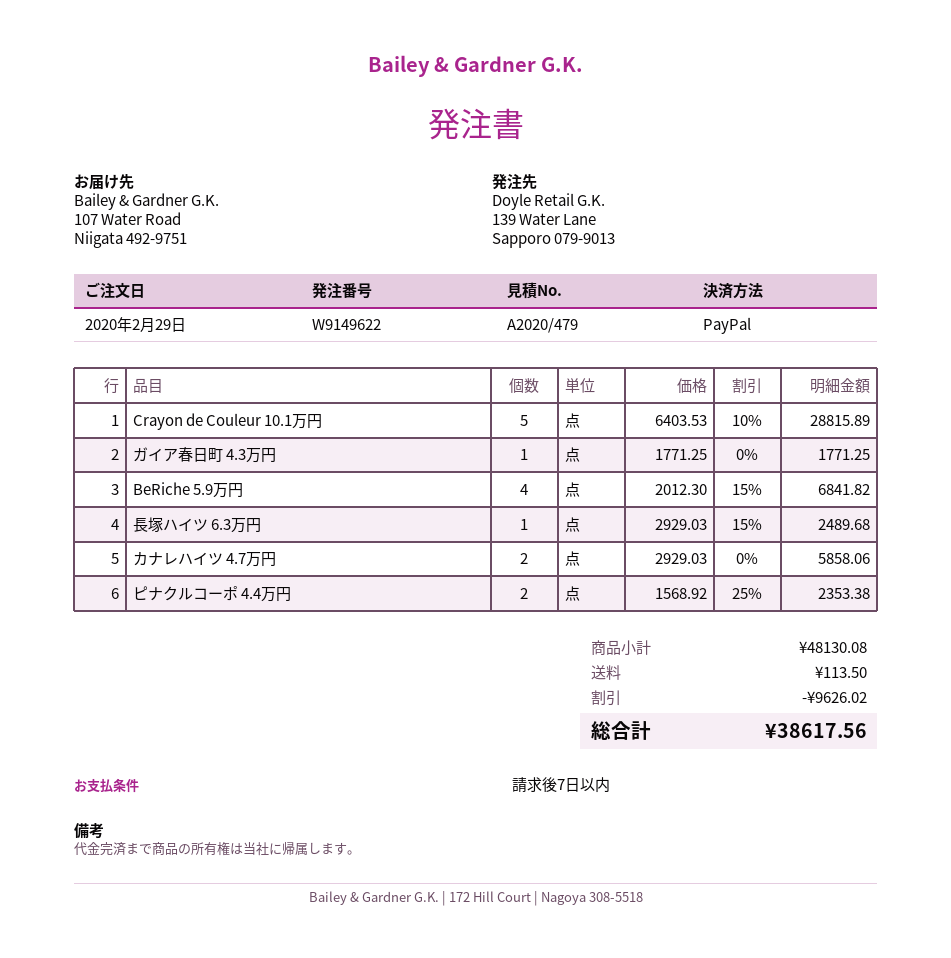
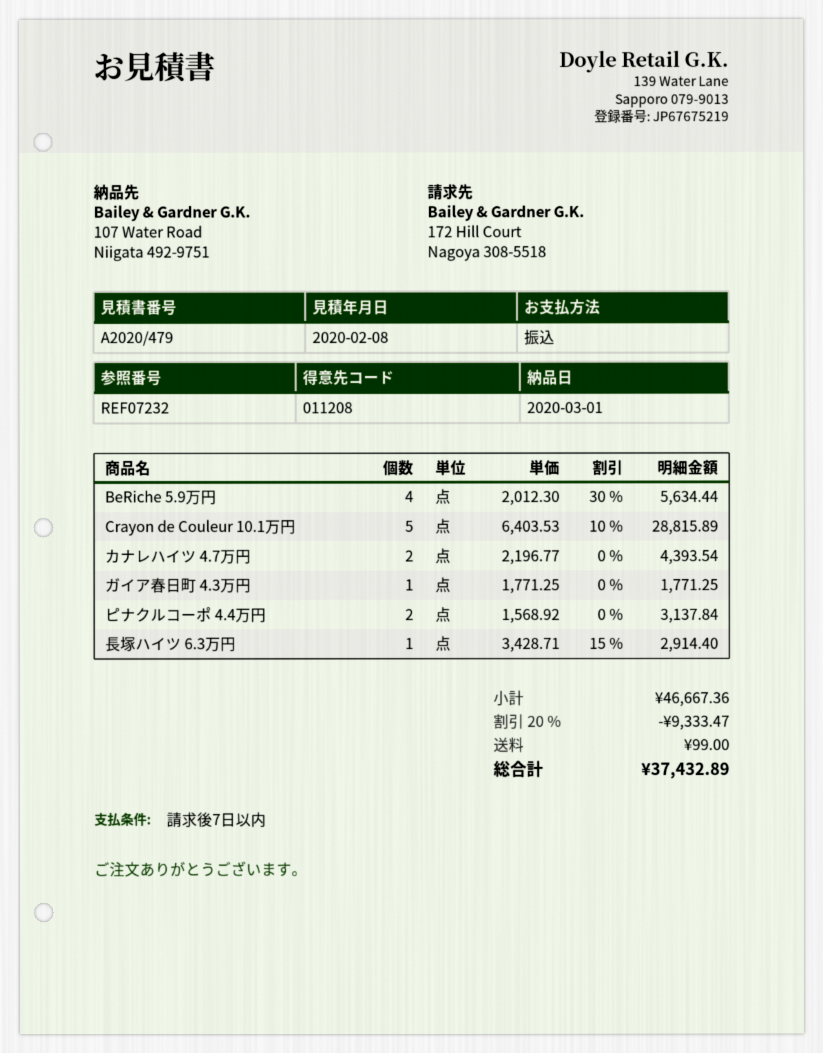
payment method: PayPal -> bank transfer
BeRiche 5.9万円: 4 x 2012.30 - 15% = 6841.82 -> 4 x 2012.30 - 30% = 5634.44
長塚ハイツ 6.3万円: 1 x 2929.03 - 15% = 2489.68 -> 1 x 3428.71 - 15% = 2914.40
カナレハイツ 4.7万円: 2 x 2929.03 = 5858.06 -> 2 x 2196.77 = 4393.54
ピナクルコーポ 4.4万円: 2 x 1568.92 - 25% = 2353.38 -> 2 x 1568.92 = 3137.84
subtotal: 48130.08 -> 46667.36
discount: 9626.02 -> 9333.47
shipping: 113.50 -> 99.00
total: 38617.56 -> 37432.89

